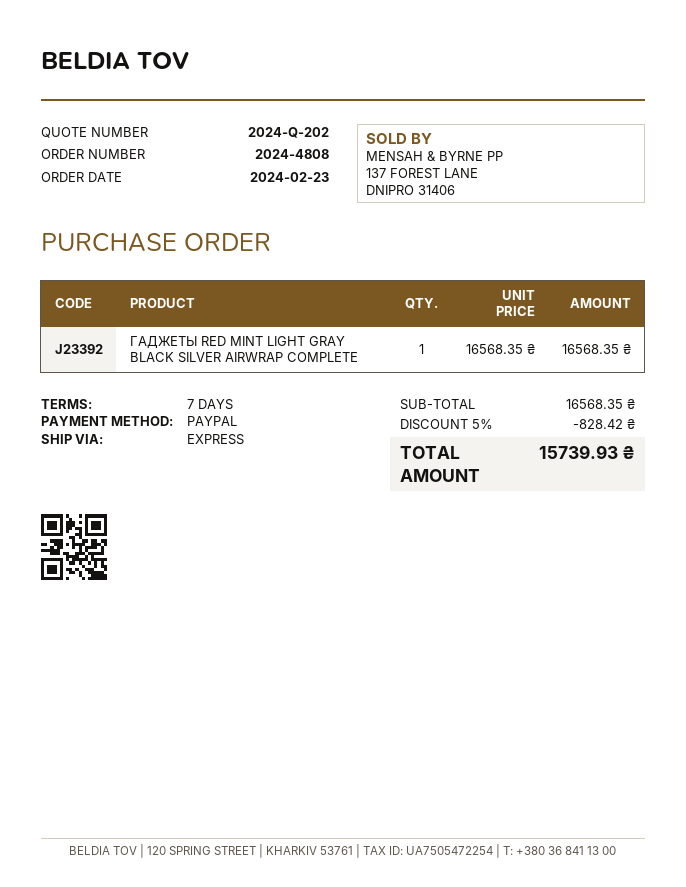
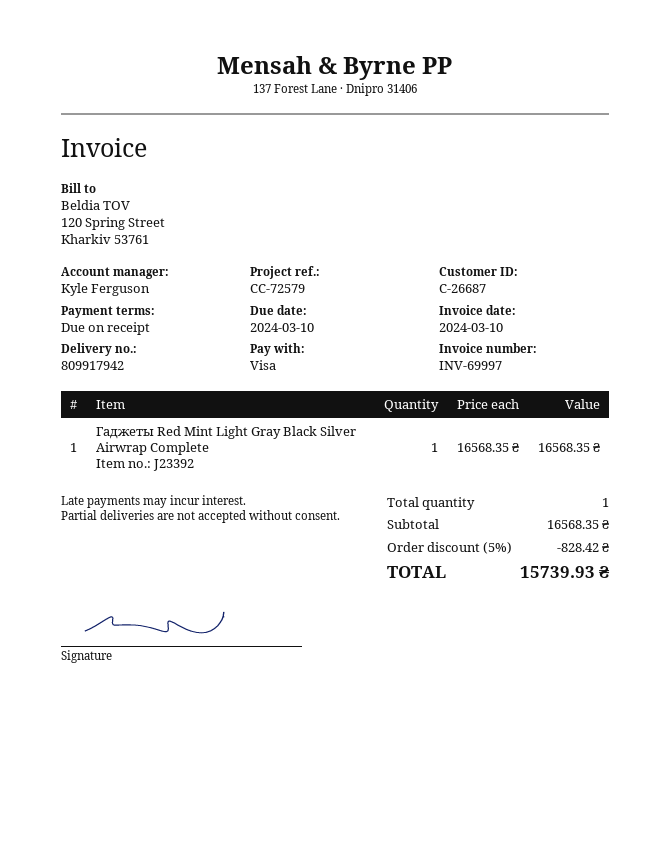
payment terms: 7 days -> on receipt
payment method: PayPal -> Visa

